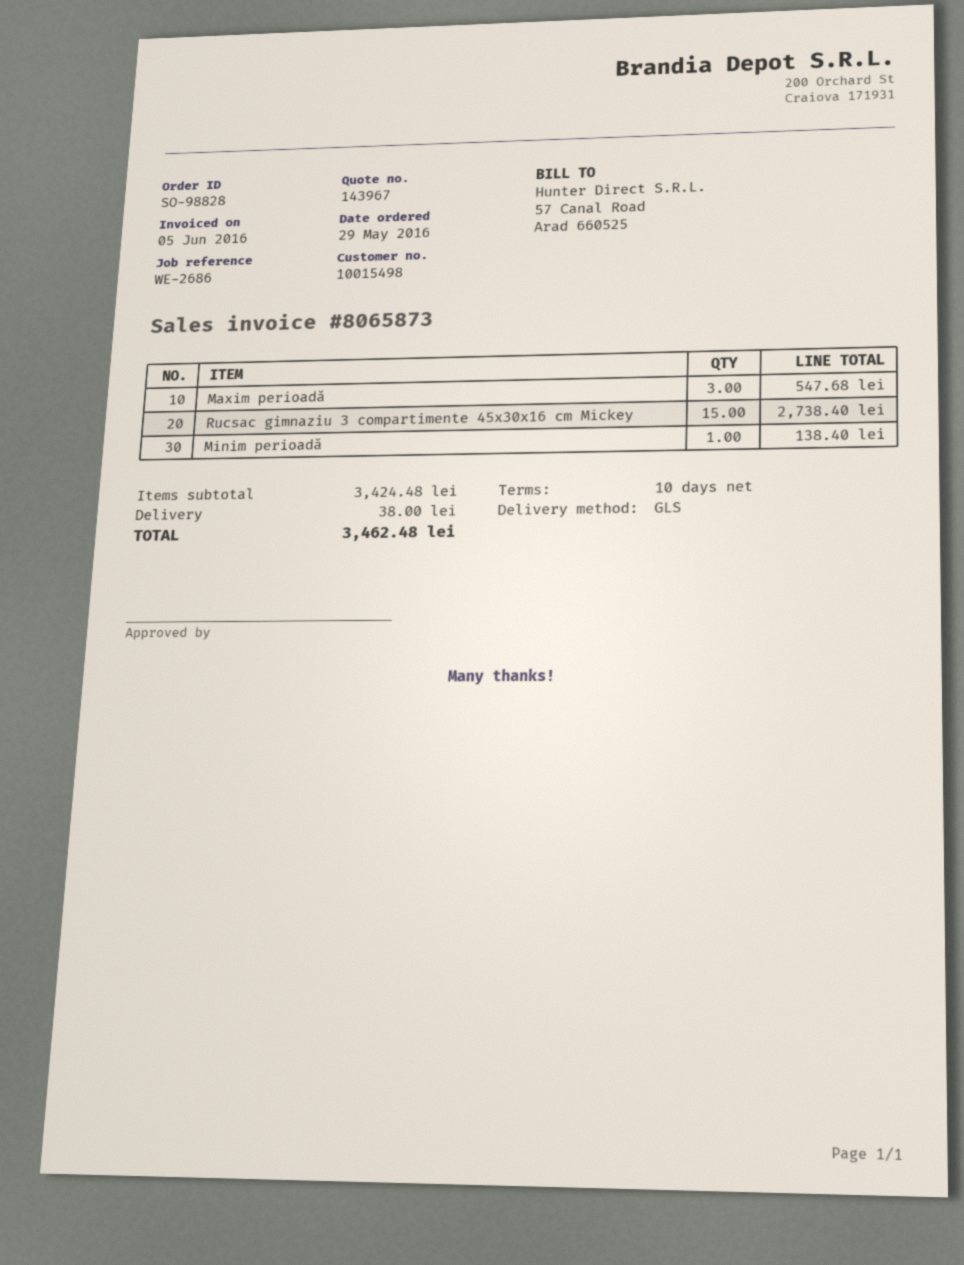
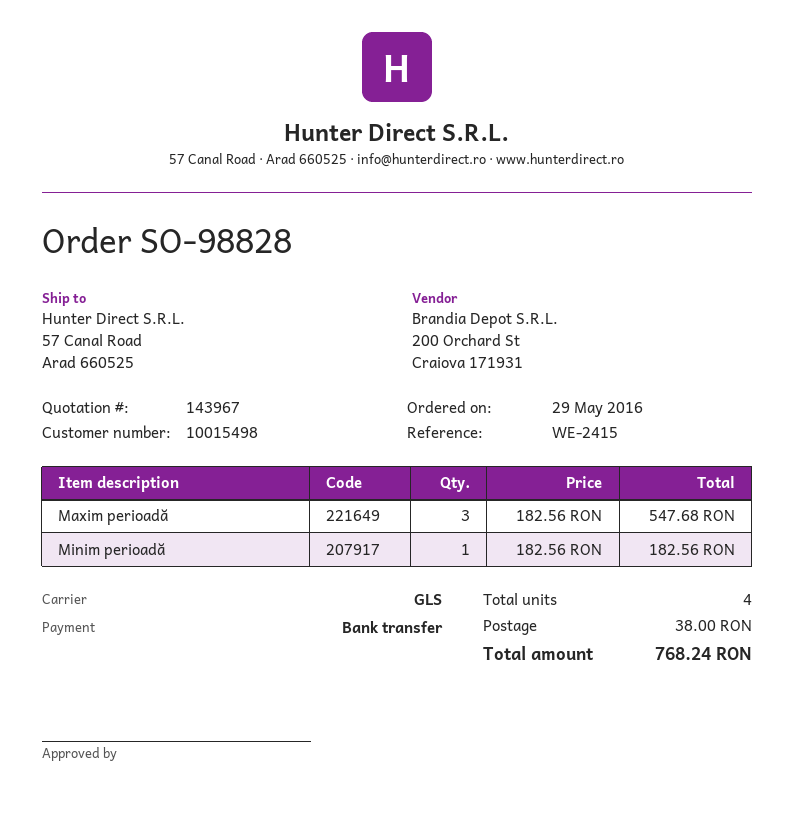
reference: WE-2686 -> WE-2415
Rucsac gimnaziu 3 compartimente 45x30x16 cm Mickey: 15 for 2738.40 -> none
Minim perioadă: 1 for 138.40 -> 1 for 182.56
total: 3462.48 -> 768.24

